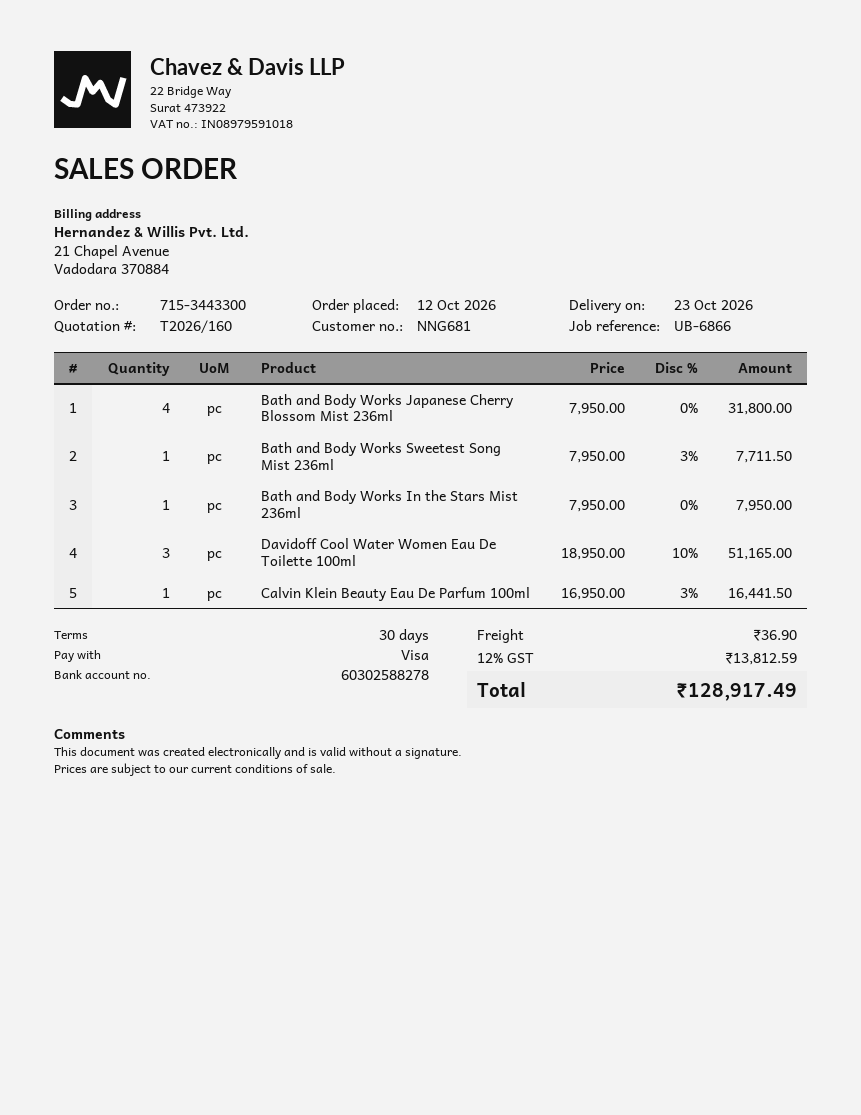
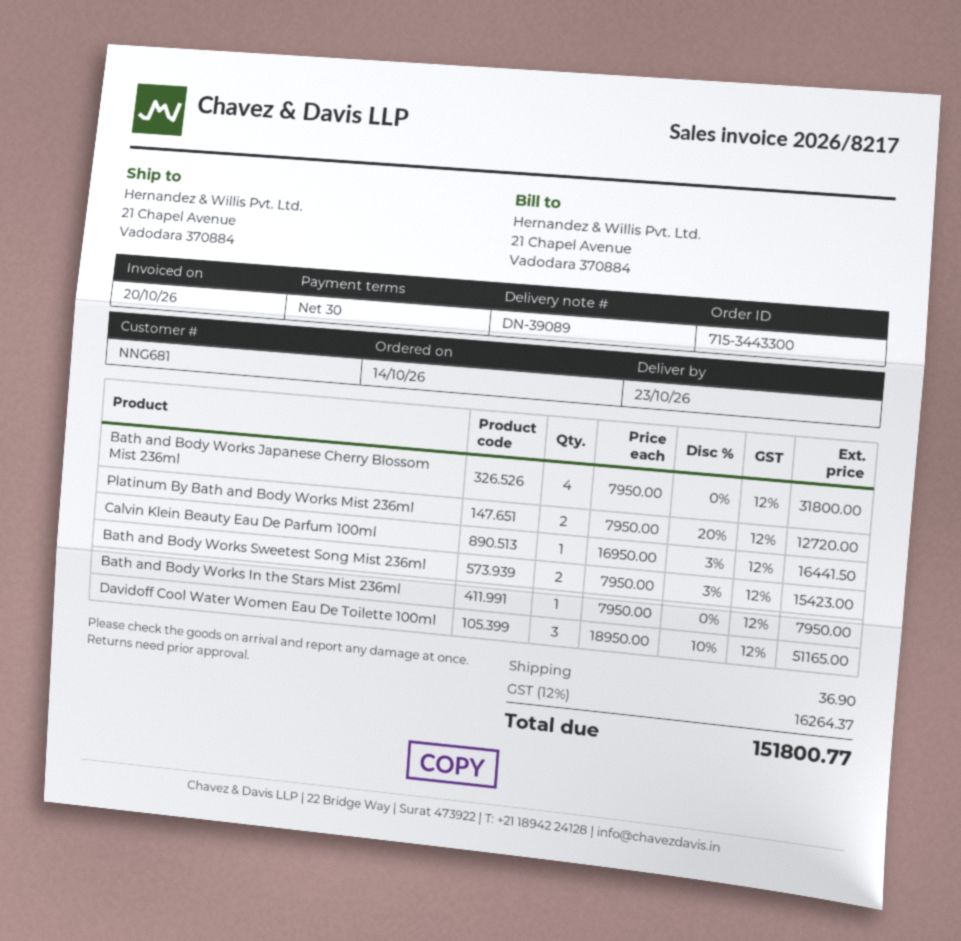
order date: 2026-10-12 -> 2026-10-14
Bath and Body Works Sweetest Song Mist 236ml: 1 x 7950.00 - 3% = 7711.50 -> 2 x 7950.00 - 3% = 15423.00
Platinum By Bath and Body Works Mist 236ml: none -> 2 x 7950.00 - 20% = 12720.00
tax: 12% = 13812.59 -> 12% = 16264.37
total: 128917.49 -> 151800.77

